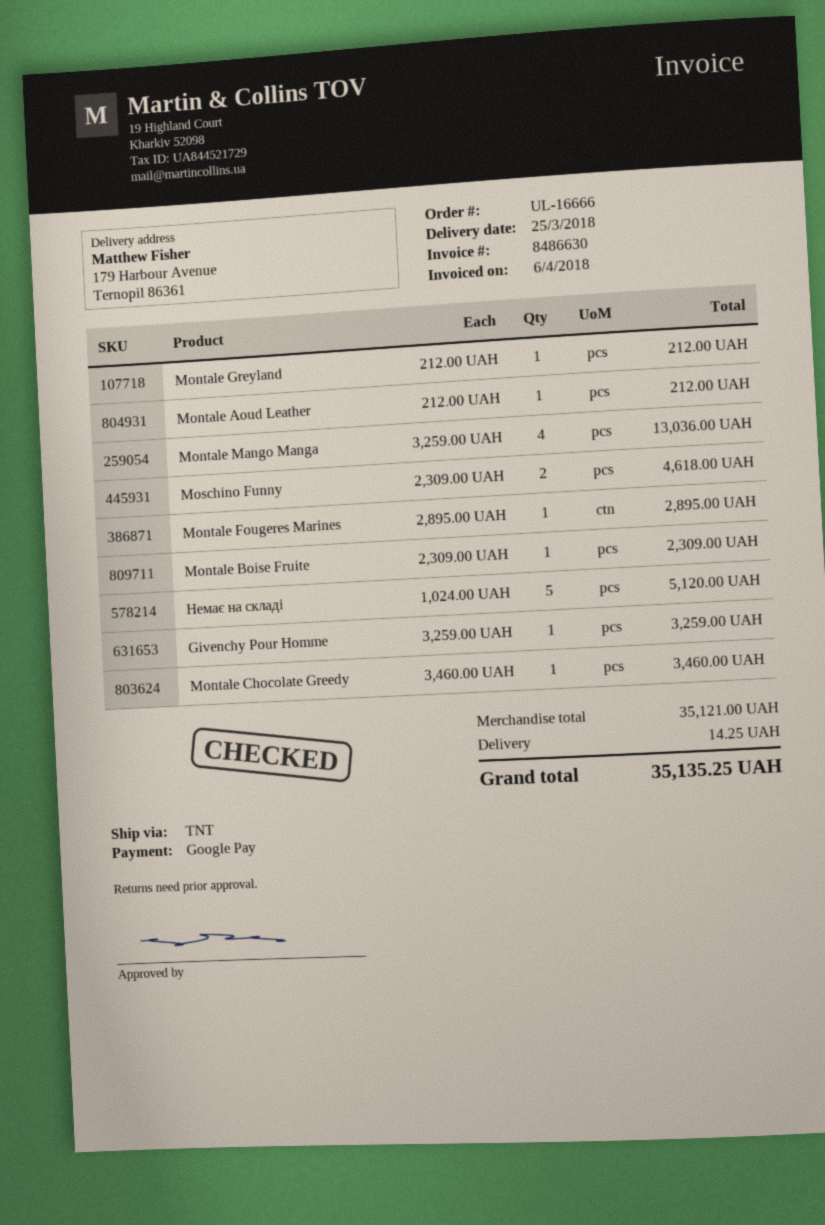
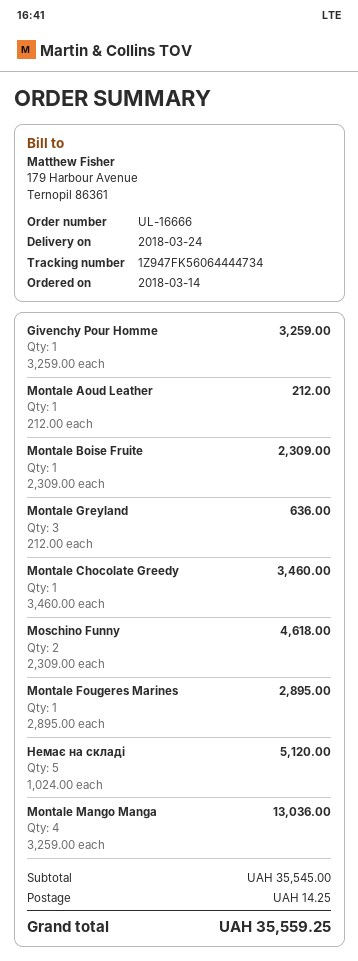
delivery date: 2018-03-25 -> 2018-03-24
Montale Greyland: 1 x 212.00 = 212.00 -> 3 x 212.00 = 636.00
subtotal: 35121.00 -> 35545.00
total: 35135.25 -> 35559.25

